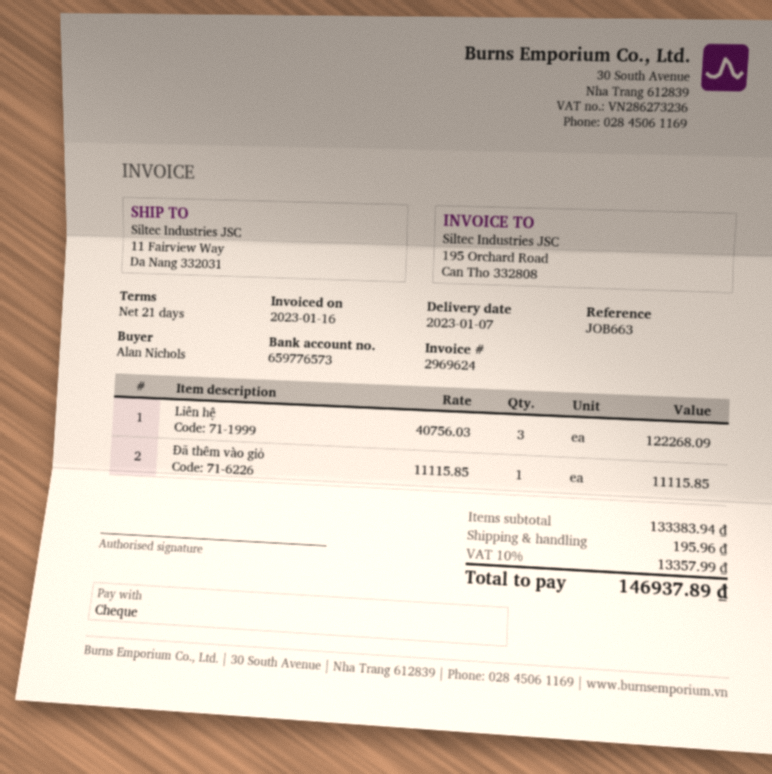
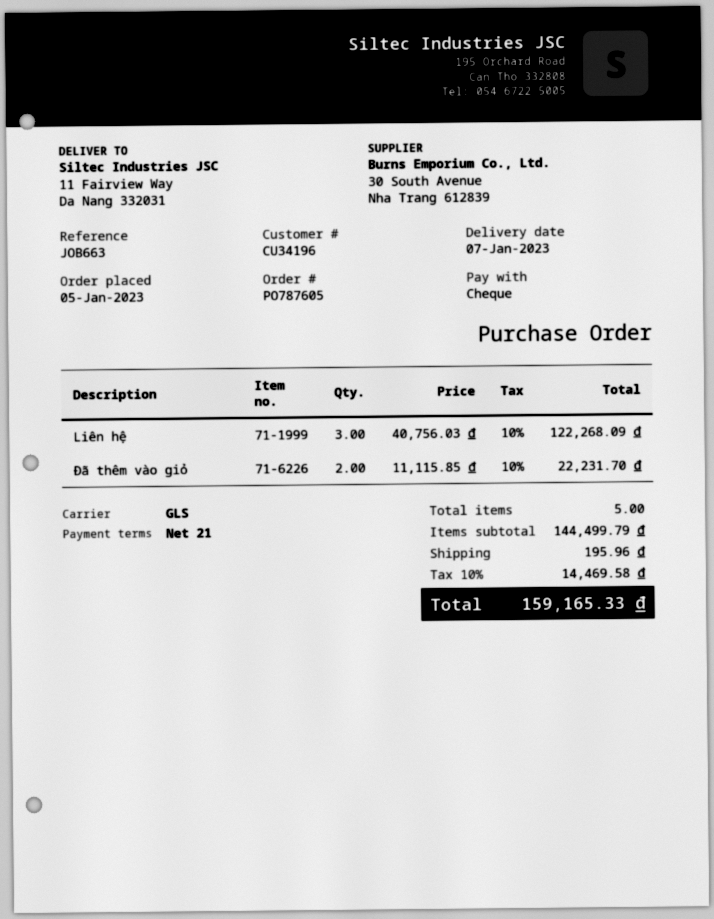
Đã thêm vào giỏ: 1 x 11115.85 = 11115.85 -> 2 x 11115.85 = 22231.70
subtotal: 133383.94 -> 144499.79
tax: 10% = 13357.99 -> 10% = 14469.58
total: 146937.89 -> 159165.33

